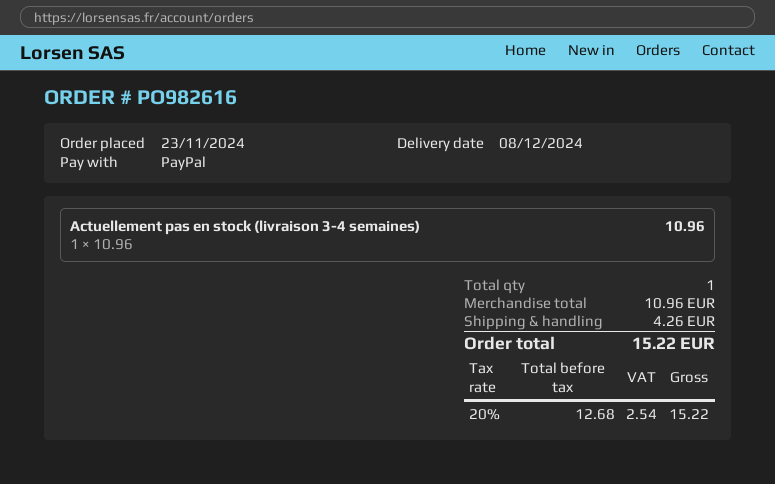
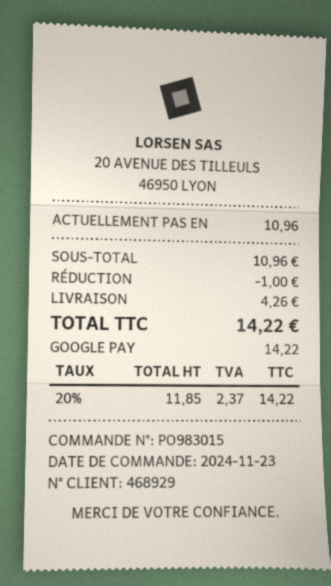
order number: PO982616 -> PO983015
payment method: PayPal -> Google Pay
discount: none -> 1.00
net: 12.68 -> 11.85
tax: 20% = 2.54 -> 20% = 2.37
total: 15.22 -> 14.22

